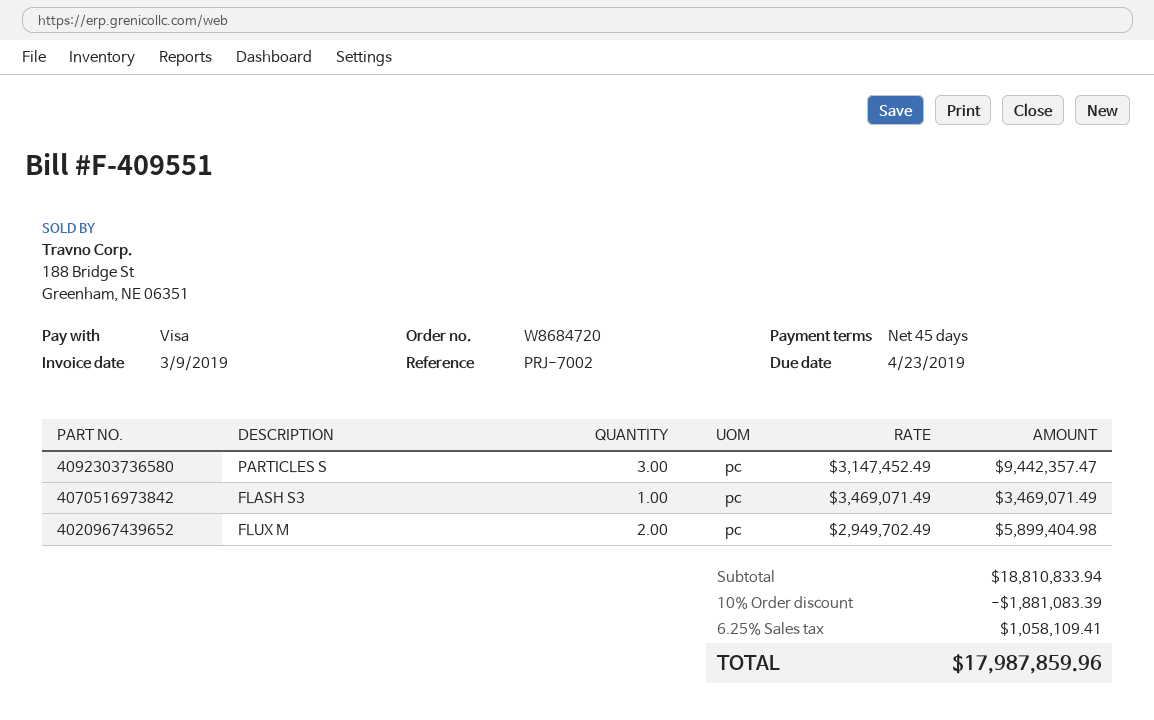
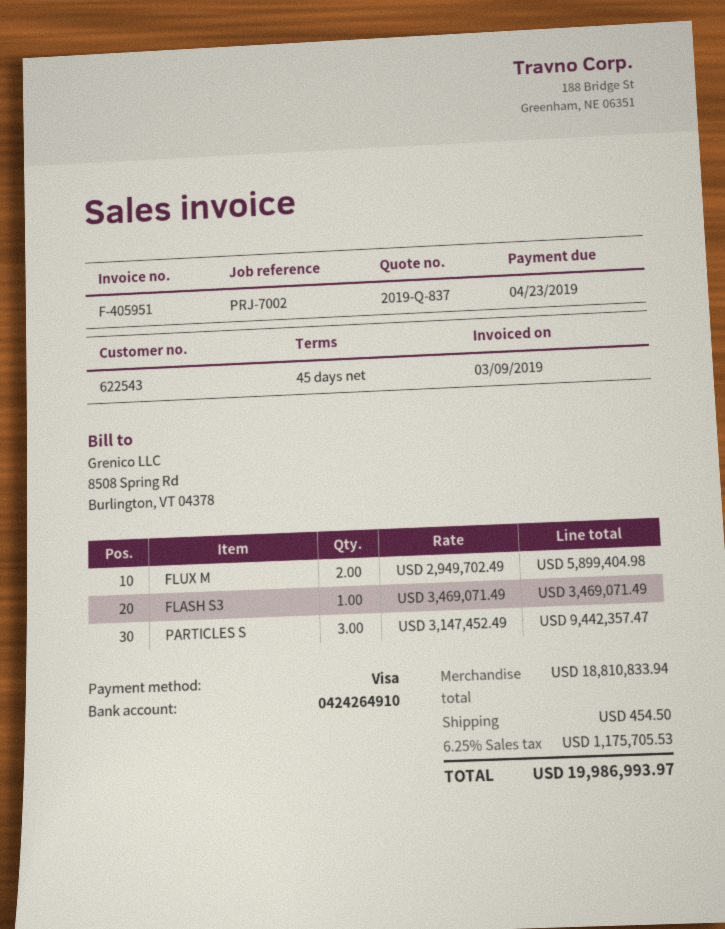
invoice number: F-409551 -> F-405951
discount: 10% = 1881083.39 -> none
shipping: none -> 454.50
tax: 6.25% = 1058109.41 -> 6.25% = 1175705.53
total: 17987859.96 -> 19986993.97

